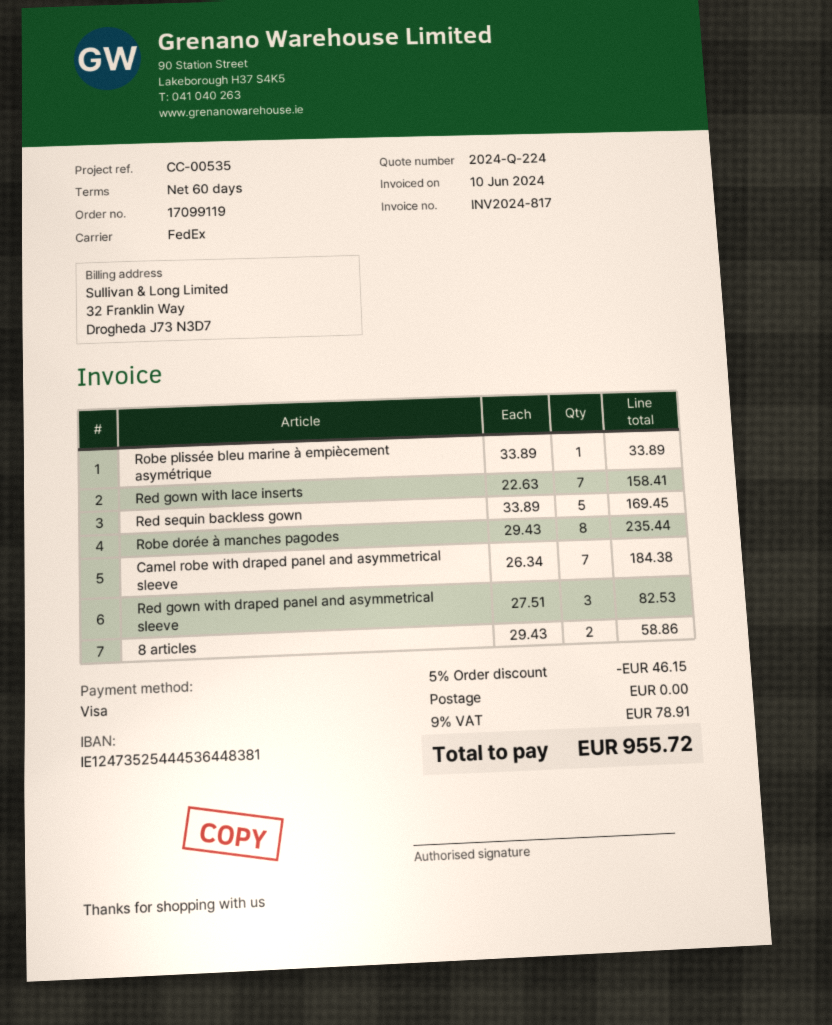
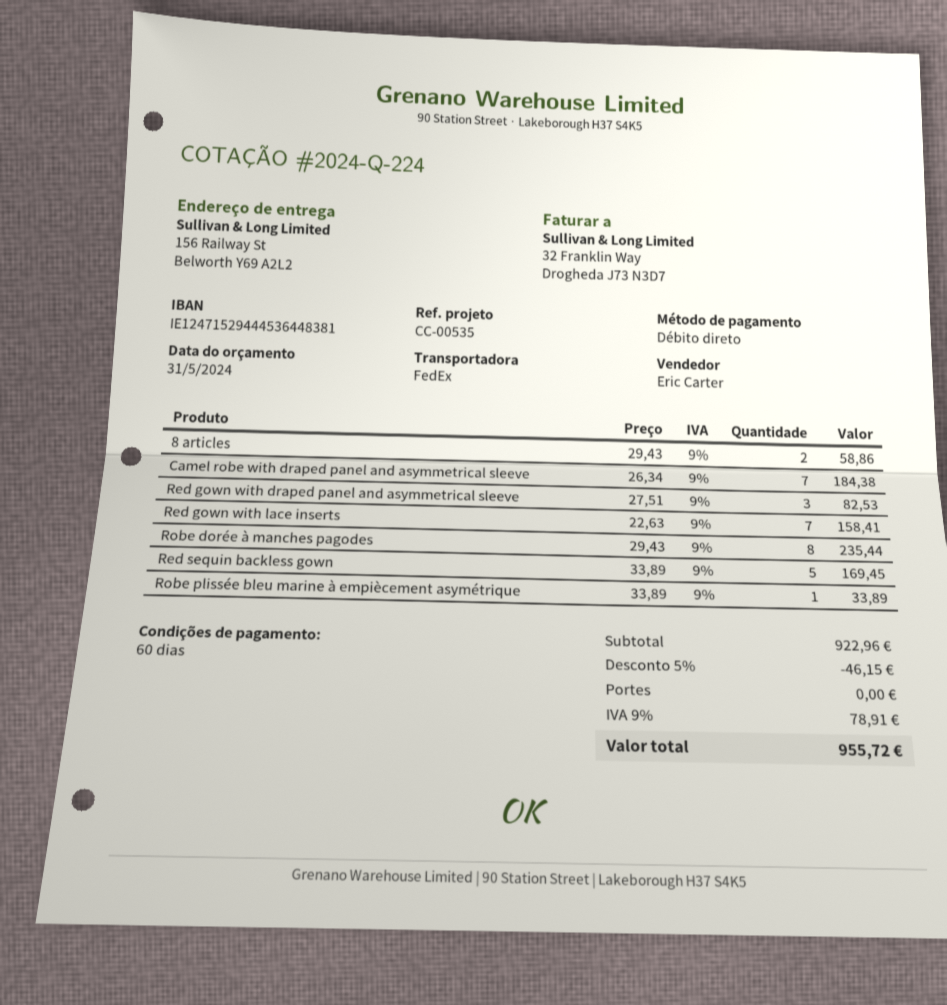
payment method: Visa -> direct debit
bank account: IE12473525444536448381 -> IE12471529444536448381

